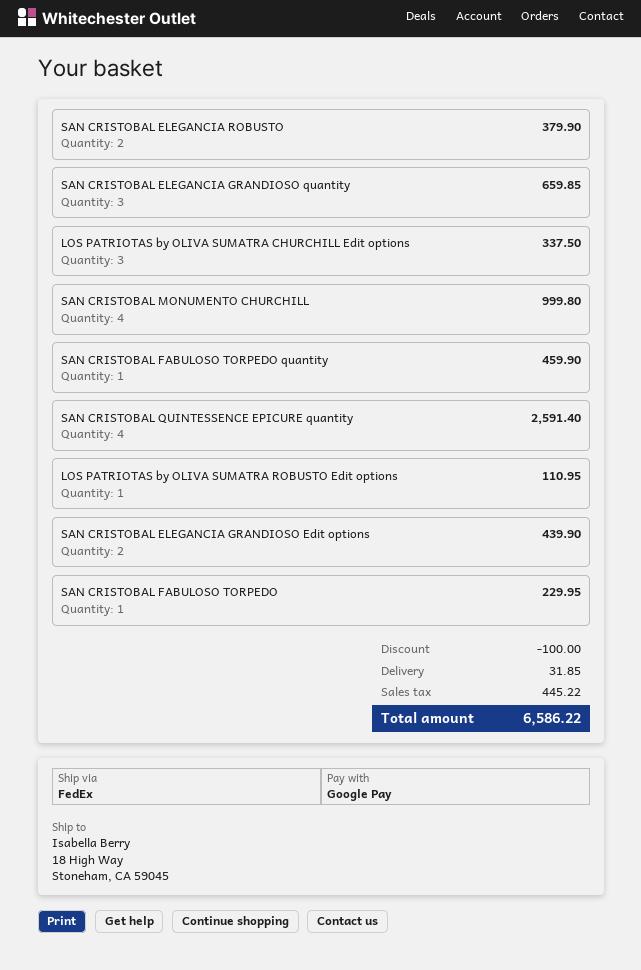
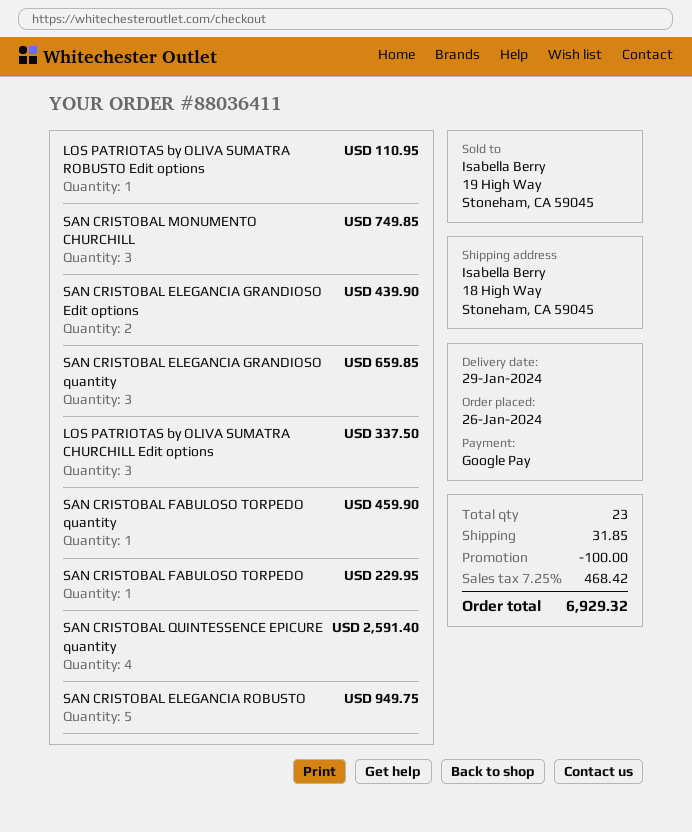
SAN CRISTOBAL ELEGANCIA ROBUSTO: 2 for 379.90 -> 5 for 949.75
SAN CRISTOBAL MONUMENTO CHURCHILL: 4 for 999.80 -> 3 for 749.85
tax: 445.22 -> 468.42
total: 6586.22 -> 6929.32

